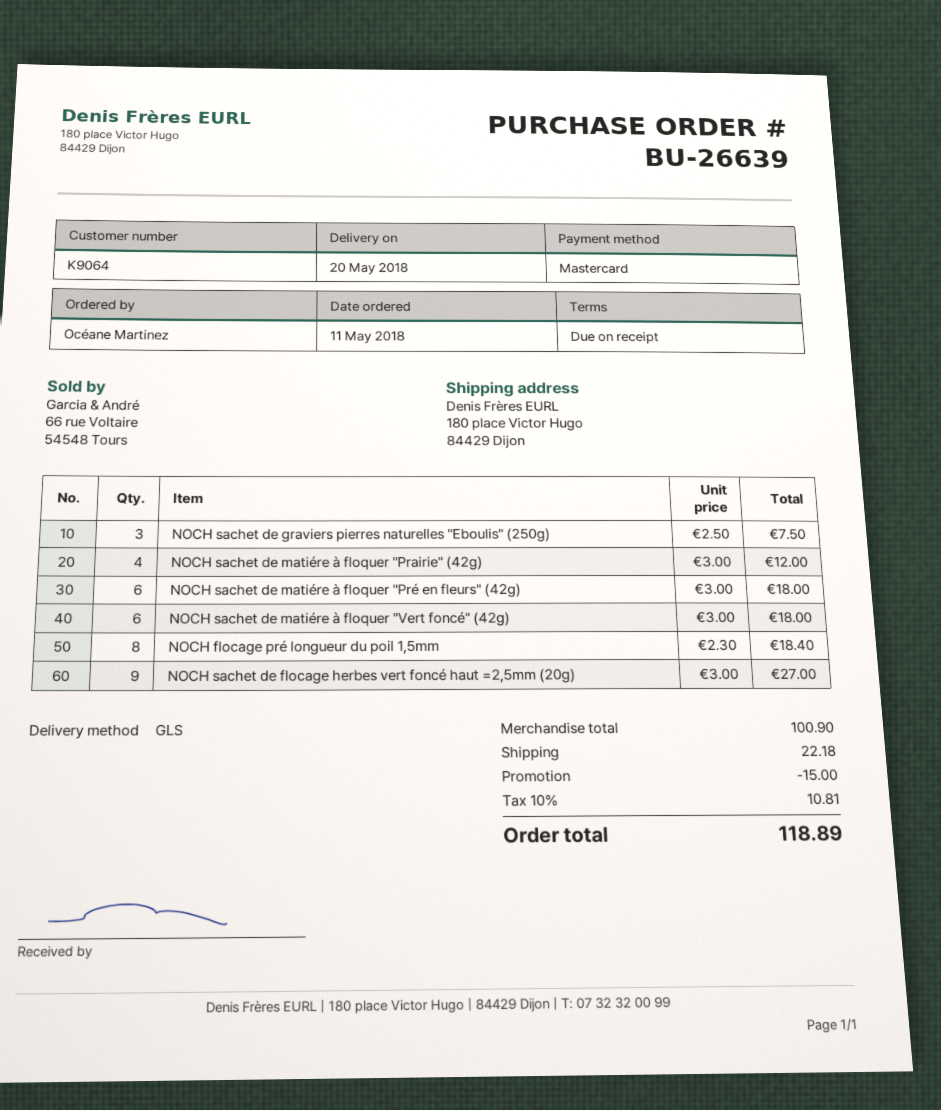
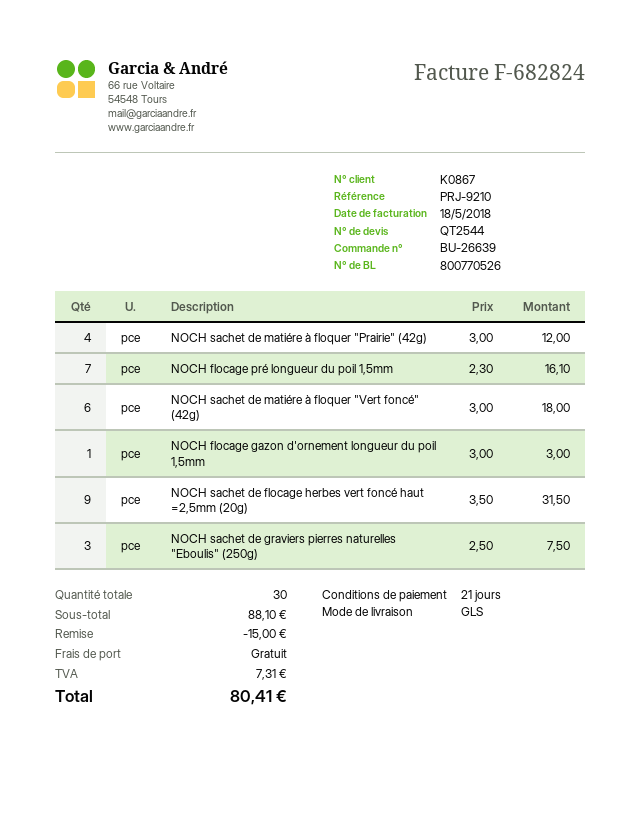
payment terms: on receipt -> 21 days
customer number: K9064 -> K0867
NOCH sachet de matiére à floquer "Pré en fleurs" (42g): 6 x 3.00 = 18.00 -> none
NOCH flocage pré longueur du poil 1,5mm: 8 x 2.30 = 18.40 -> 7 x 2.30 = 16.10
NOCH sachet de flocage herbes vert foncé haut =2,5mm (20g): 9 x 3.00 = 27.00 -> 9 x 3.50 = 31.50
NOCH flocage gazon d'ornement longueur du poil 1,5mm: none -> 1 x 3.00 = 3.00
subtotal: 100.90 -> 88.10
shipping: 22.18 -> 0.00
tax: 10.81 -> 7.31
total: 118.89 -> 80.41

